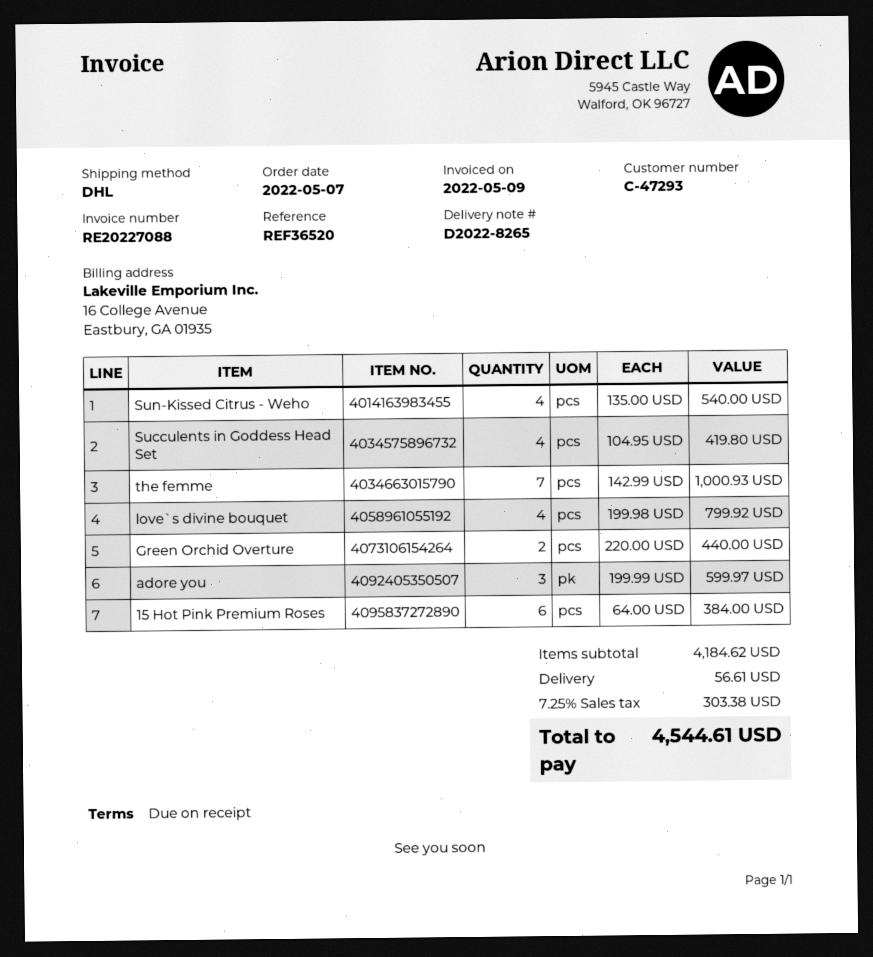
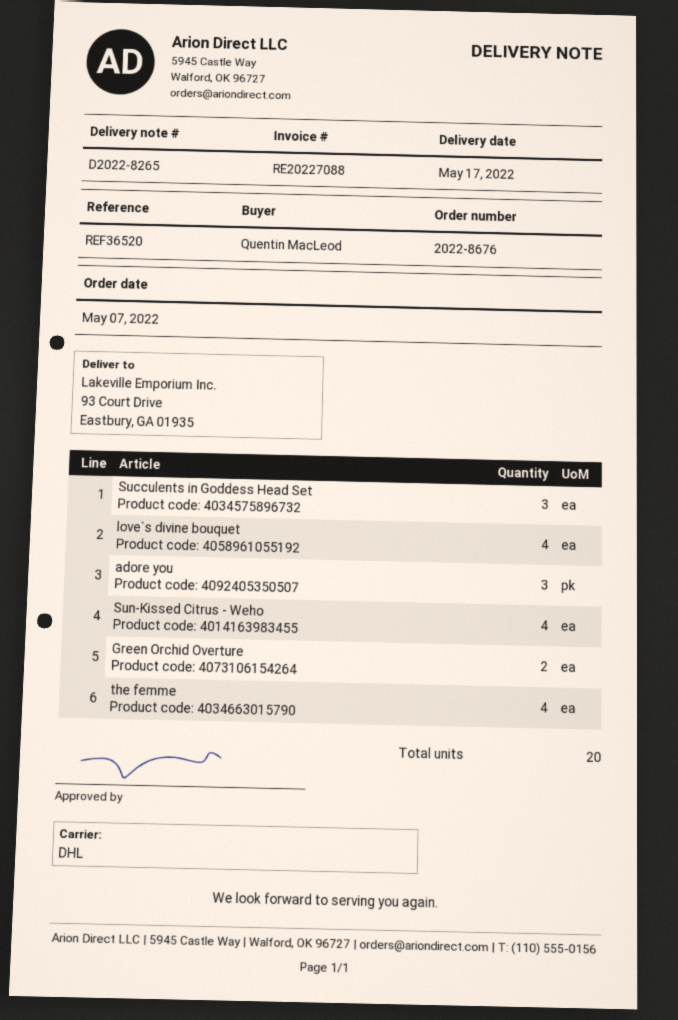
Succulents in Goddess Head Set: 4 -> 3
the femme: 7 -> 4
15 Hot Pink Premium Roses: 6 -> none

